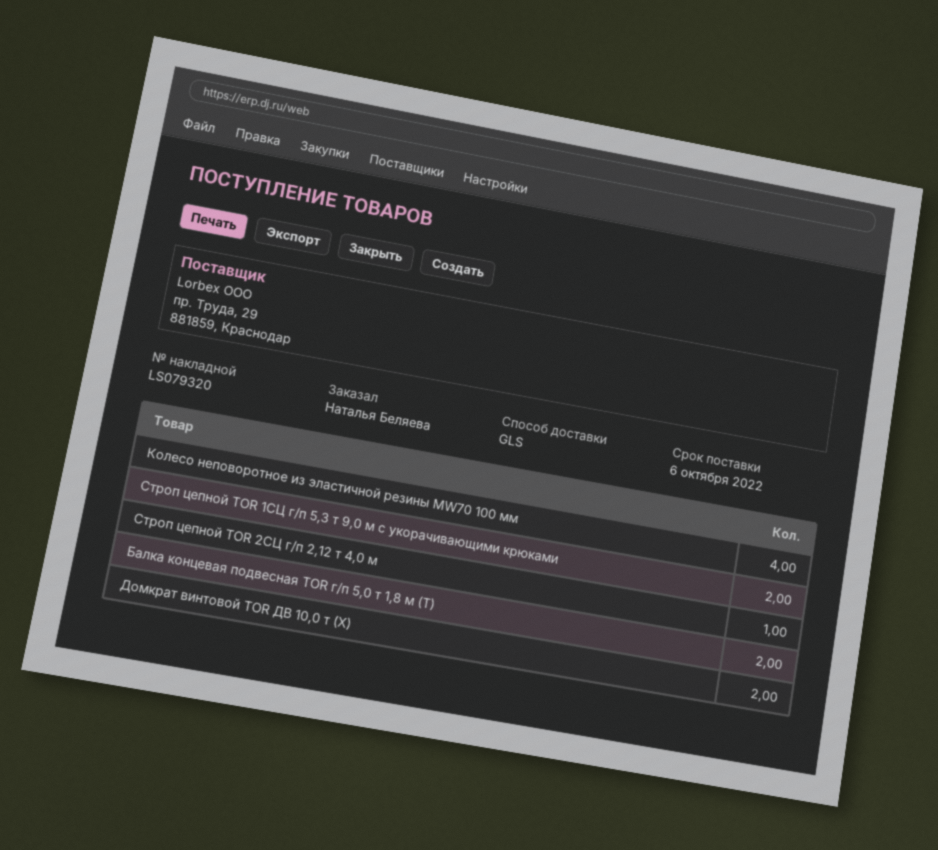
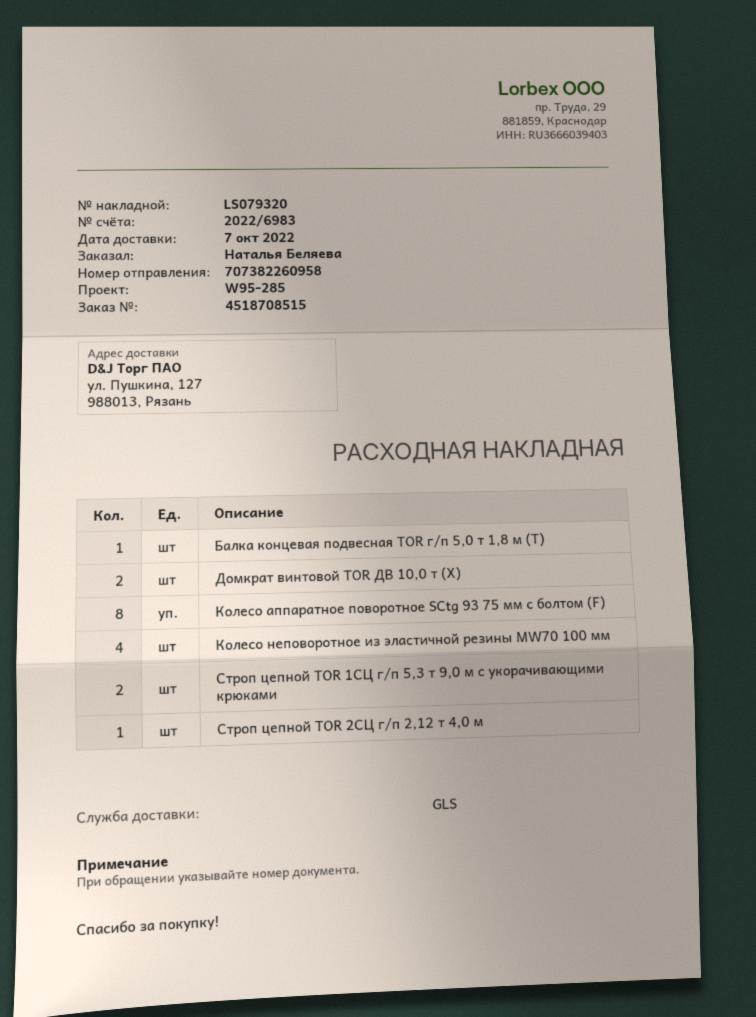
delivery date: 2022-10-06 -> 2022-10-07
Балка концевая подвесная TOR г/п 5,0 т 1,8 м (T): 2 -> 1
Колесо аппаратное поворотное SCtg 93 75 мм с болтом (F): none -> 8

